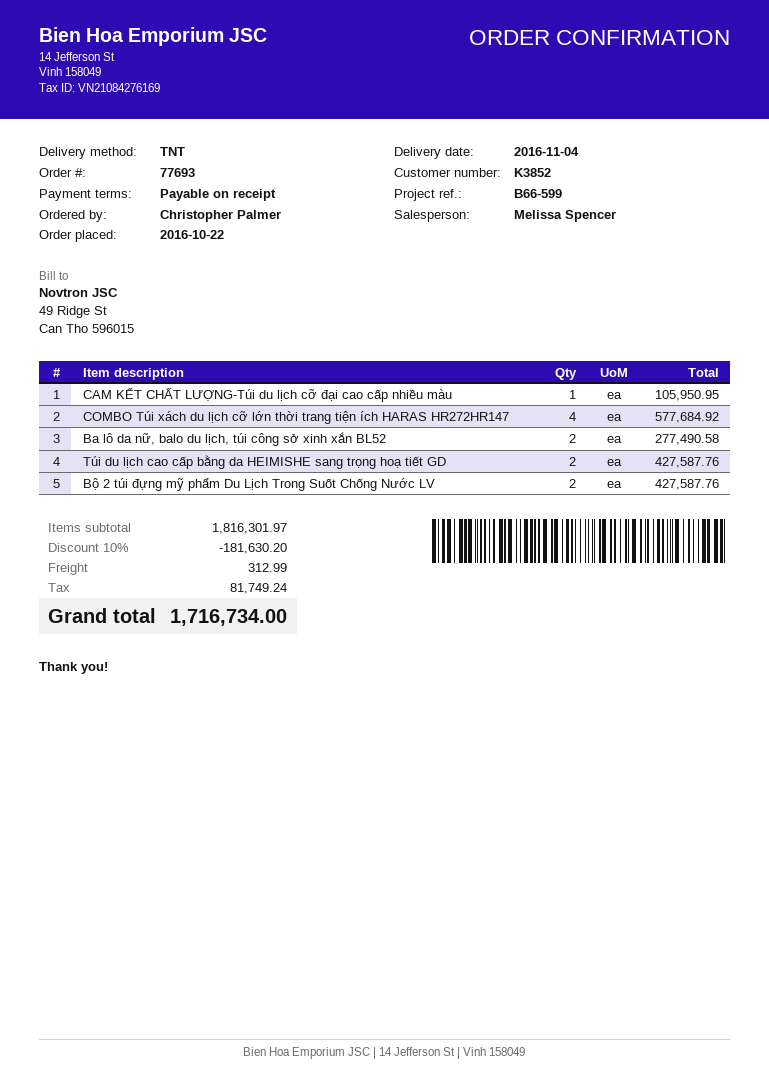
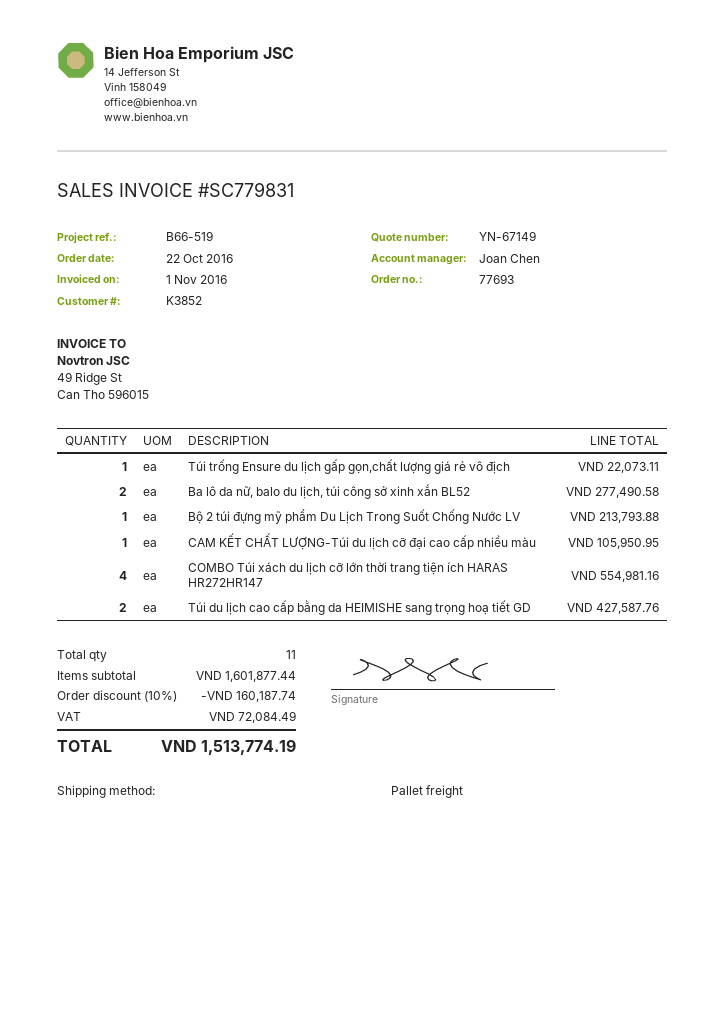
reference: B66-599 -> B66-519
sales rep: Melissa Spencer -> Joan Chen
shipping method: TNT -> pallet freight
COMBO Túi xách du lịch cỡ lớn thời trang tiện ích HARAS HR272HR147: 4 for 577684.92 -> 4 for 554981.16
Bộ 2 túi đựng mỹ phẩm Du Lịch Trong Suốt Chống Nước LV: 2 for 427587.76 -> 1 for 213793.88
Túi trống Ensure du lịch gấp gọn,chất lượng giá rẻ vô địch: none -> 1 for 22073.11
subtotal: 1816301.97 -> 1601877.44
discount: 10% = 181630.20 -> 10% = 160187.74
shipping: 312.99 -> none
tax: 81749.24 -> 72084.49
total: 1716734.00 -> 1513774.19

